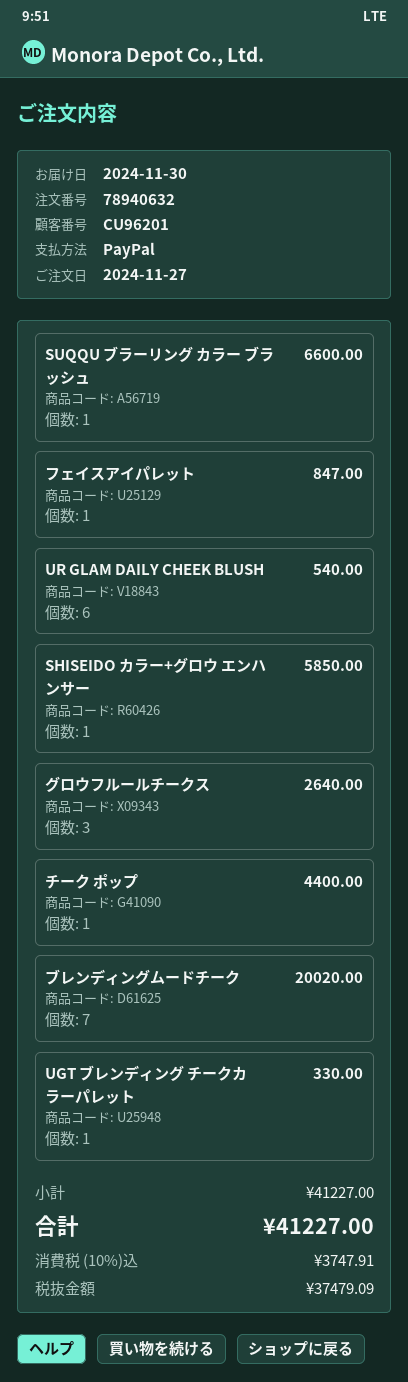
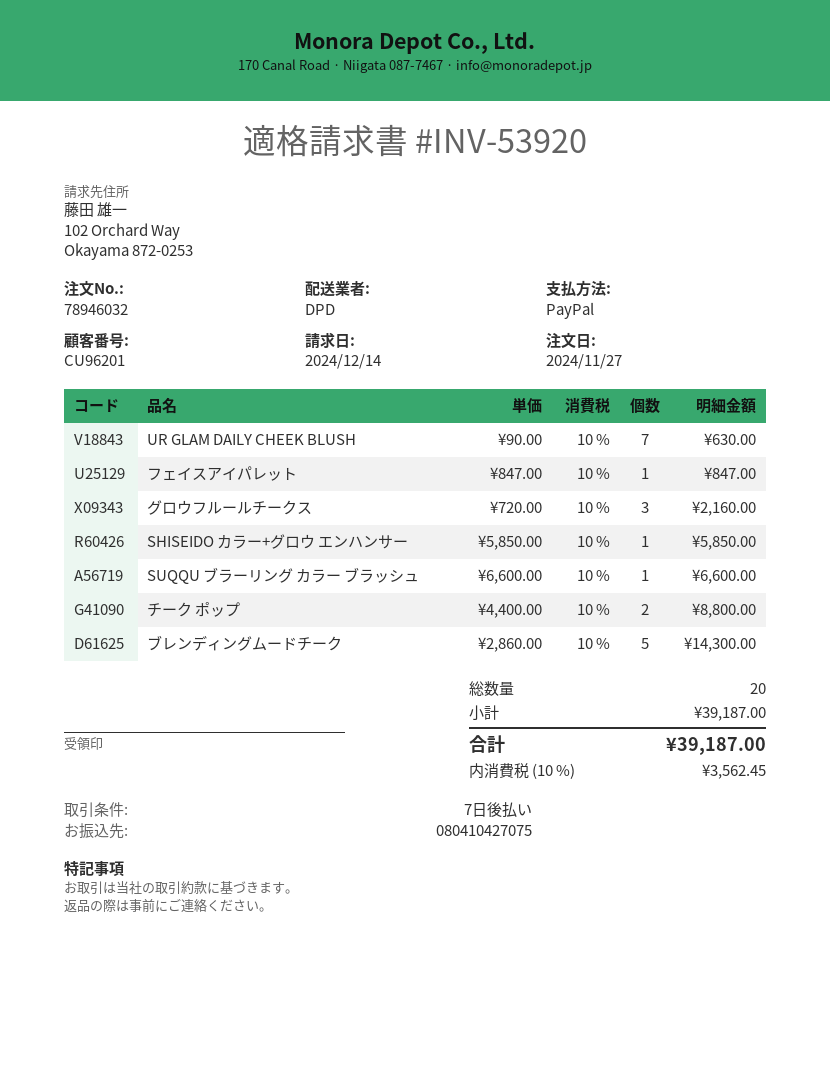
order number: 78940632 -> 78946032
UR GLAM DAILY CHEEK BLUSH: 6 for 540.00 -> 7 for 630.00
グロウフルールチークス: 3 for 2640.00 -> 3 for 2160.00
チーク ポップ: 1 for 4400.00 -> 2 for 8800.00
ブレンディングムードチーク: 7 for 20020.00 -> 5 for 14300.00
UGT ブレンディング チークカラーパレット: 1 for 330.00 -> none
subtotal: 41227.00 -> 39187.00
tax: 10% = 3747.91 -> 10% = 3562.45
total: 41227.00 -> 39187.00

